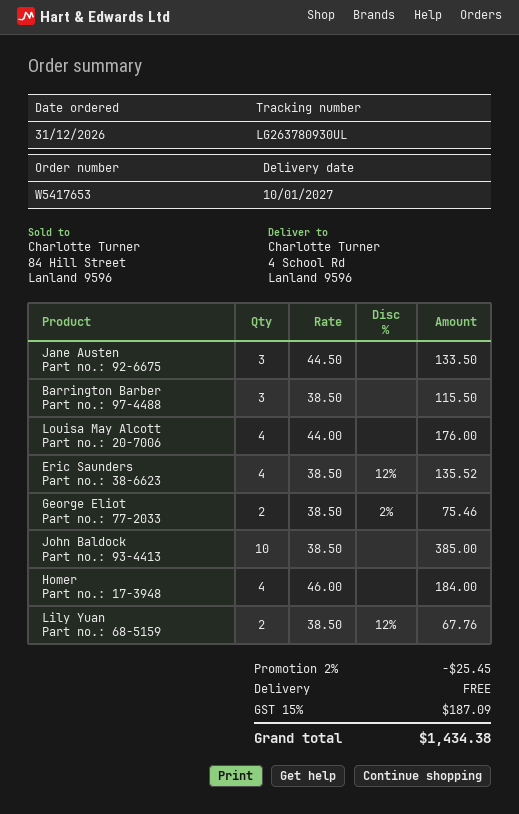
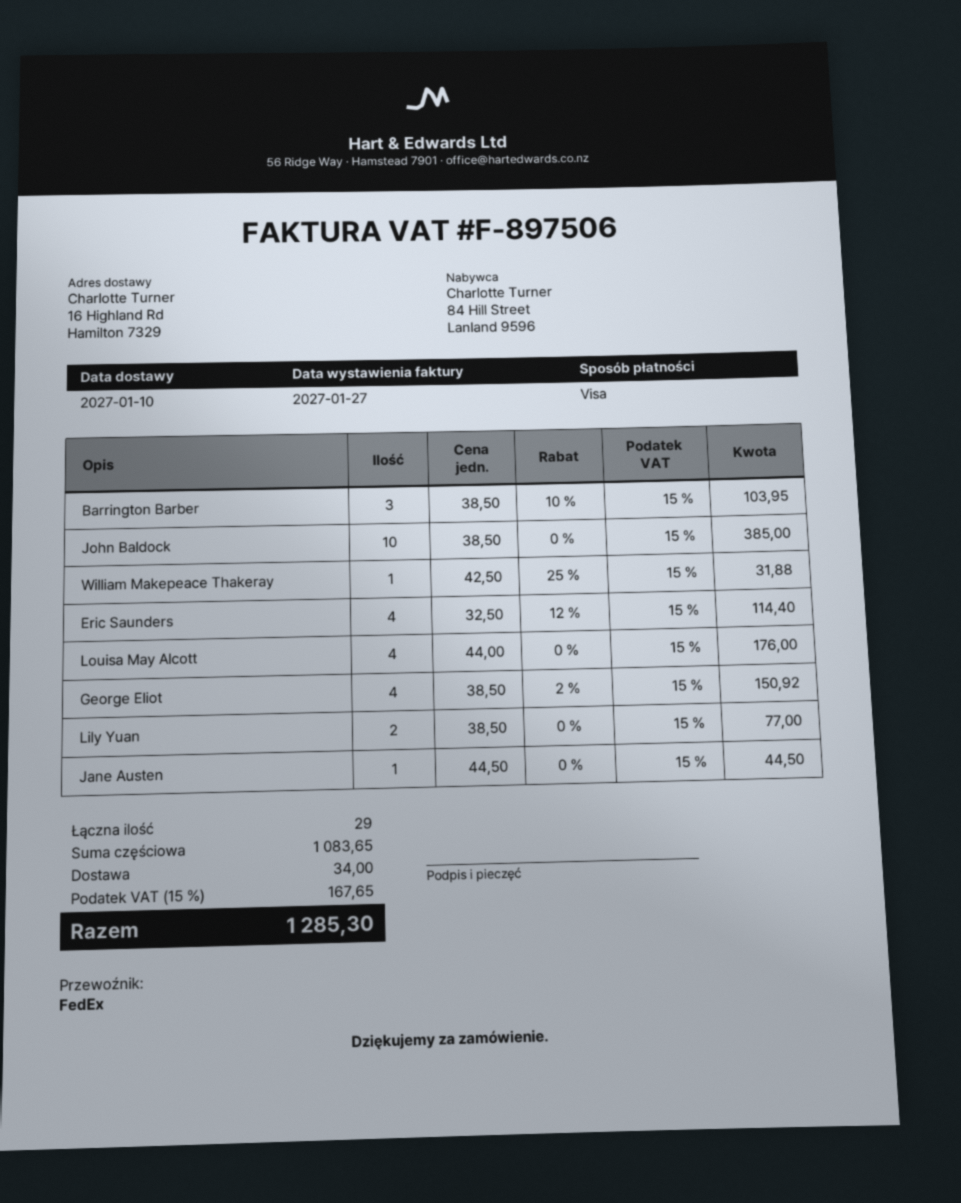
ship to: 4 School Rd, Lanland 9596 -> 16 Highland Rd, Hamilton 7329
Jane Austen: 3 x 44.50 = 133.50 -> 1 x 44.50 = 44.50
Barrington Barber: 3 x 38.50 = 115.50 -> 3 x 38.50 - 10% = 103.95
Eric Saunders: 4 x 38.50 - 12% = 135.52 -> 4 x 32.50 - 12% = 114.40
George Eliot: 2 x 38.50 - 2% = 75.46 -> 4 x 38.50 - 2% = 150.92
Homer: 4 x 46.00 = 184.00 -> none
Lily Yuan: 2 x 38.50 - 12% = 67.76 -> 2 x 38.50 = 77.00
William Makepeace Thakeray: none -> 1 x 42.50 - 25% = 31.88
discount: 2% = 25.45 -> none
shipping: 0.00 -> 34.00
tax: 15% = 187.09 -> 15% = 167.65
total: 1434.38 -> 1285.30

